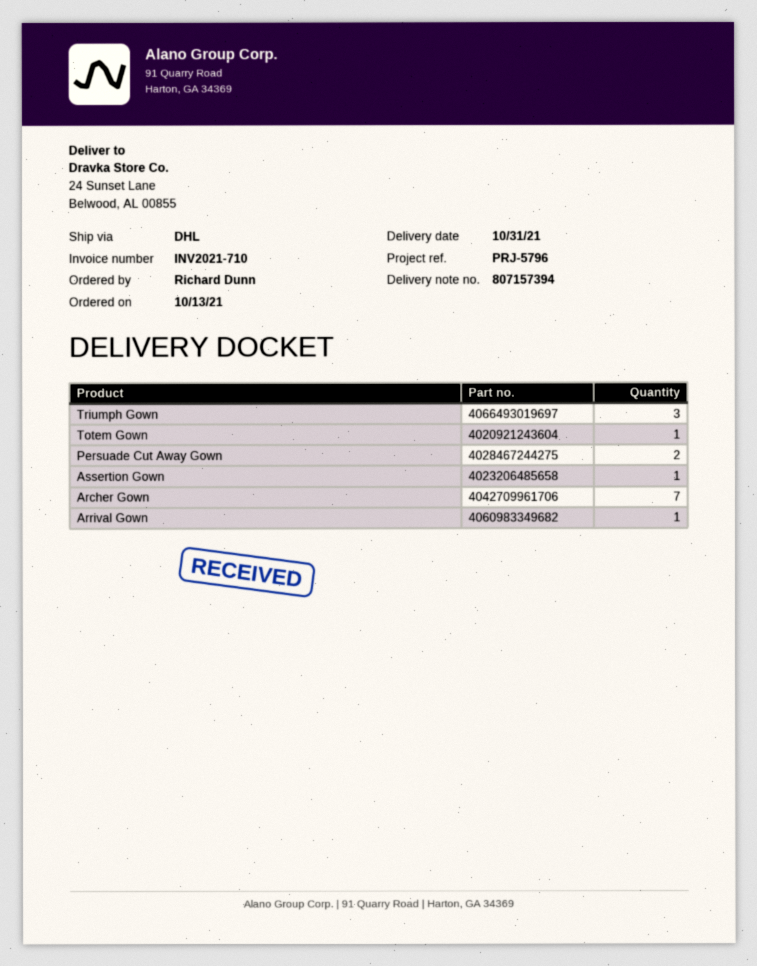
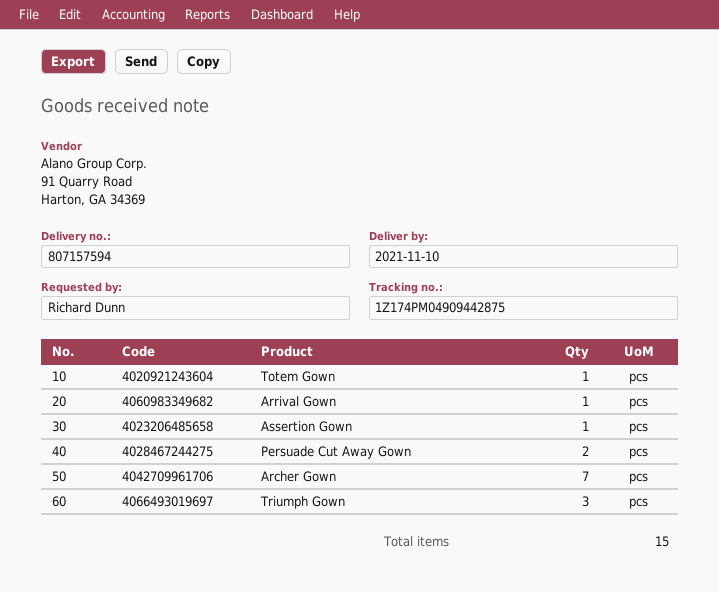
delivery note number: 807157394 -> 807157594
delivery date: 2021-10-31 -> 2021-11-10

